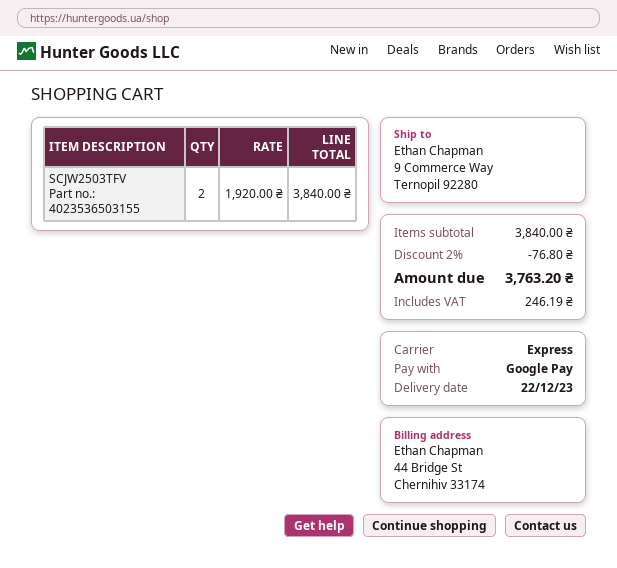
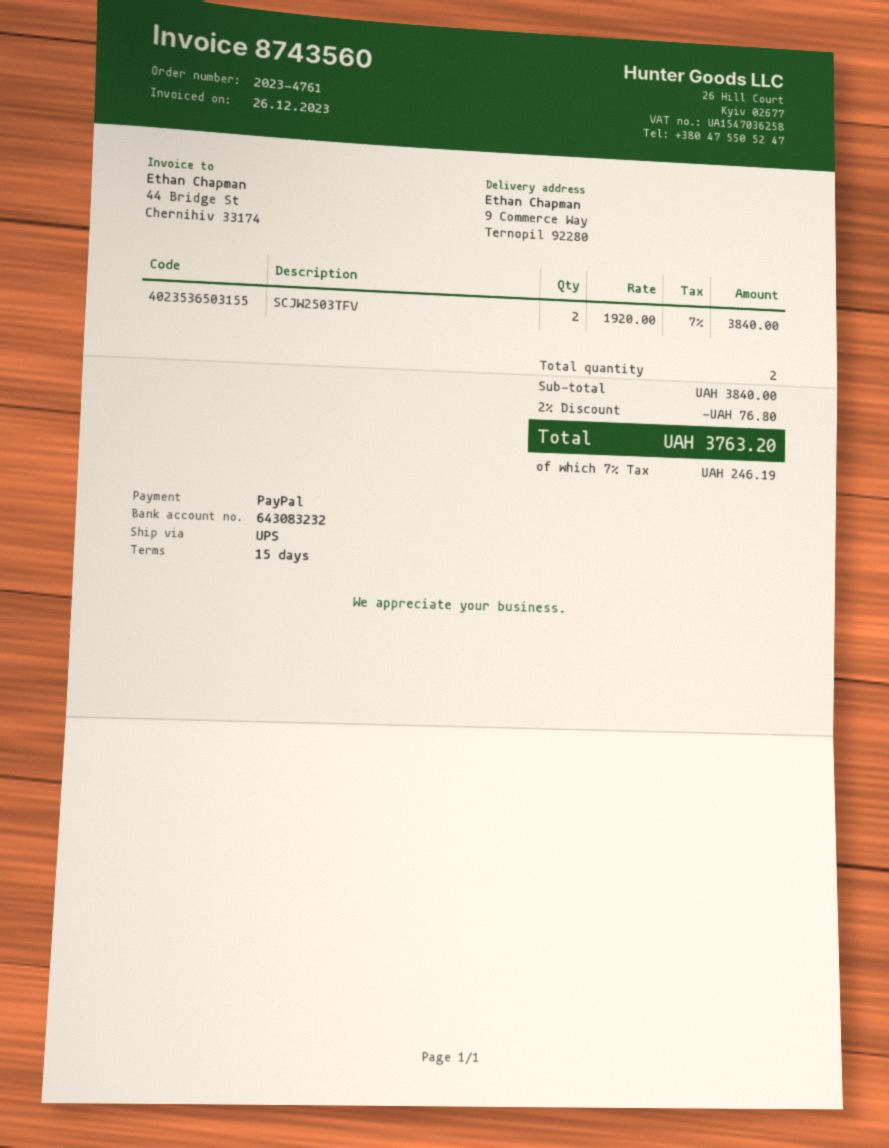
payment method: Google Pay -> PayPal
shipping method: express -> UPS

